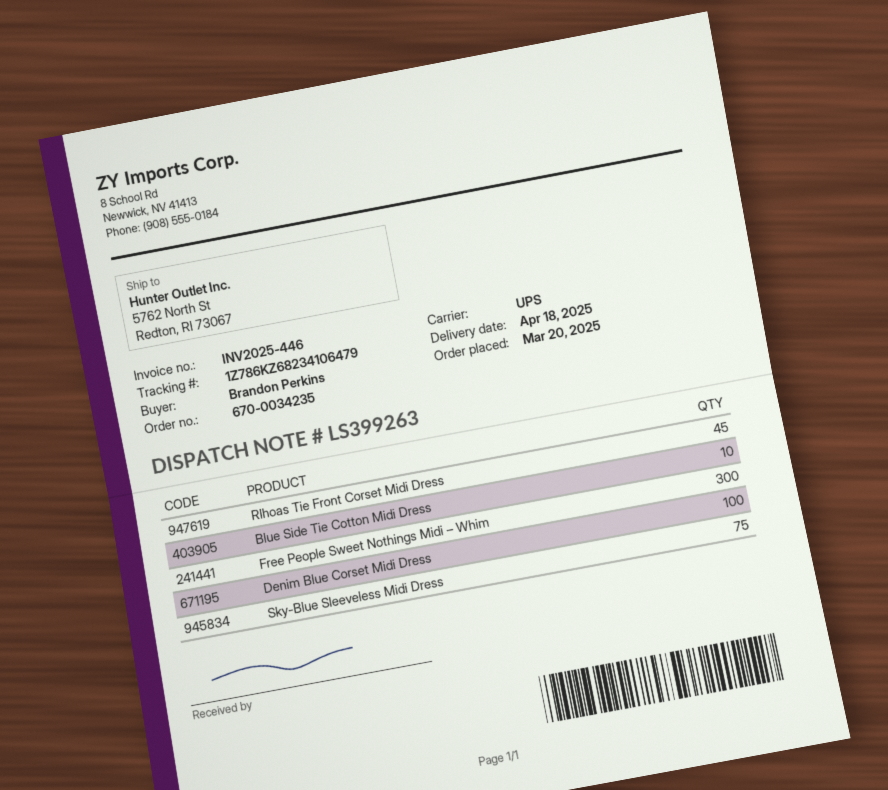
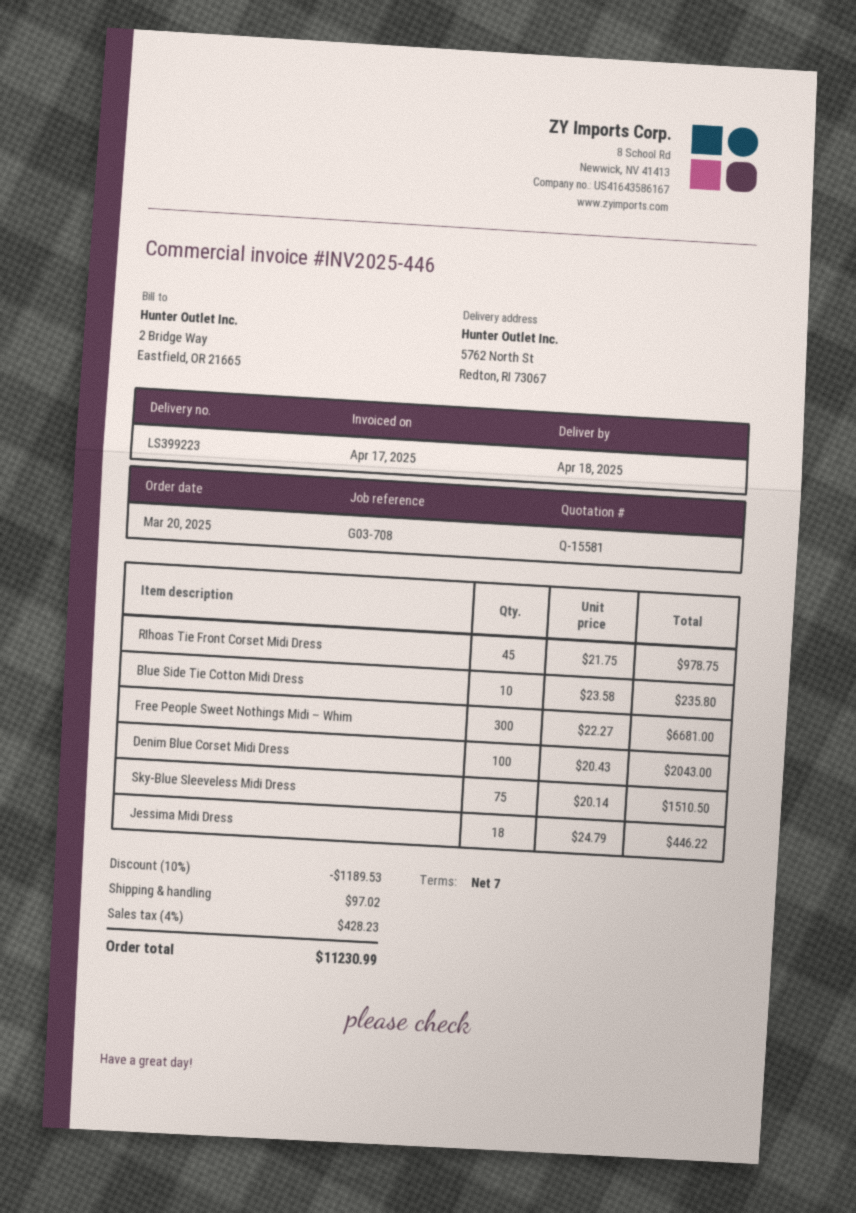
delivery note number: LS399263 -> LS399223
Jessima Midi Dress: none -> 18

